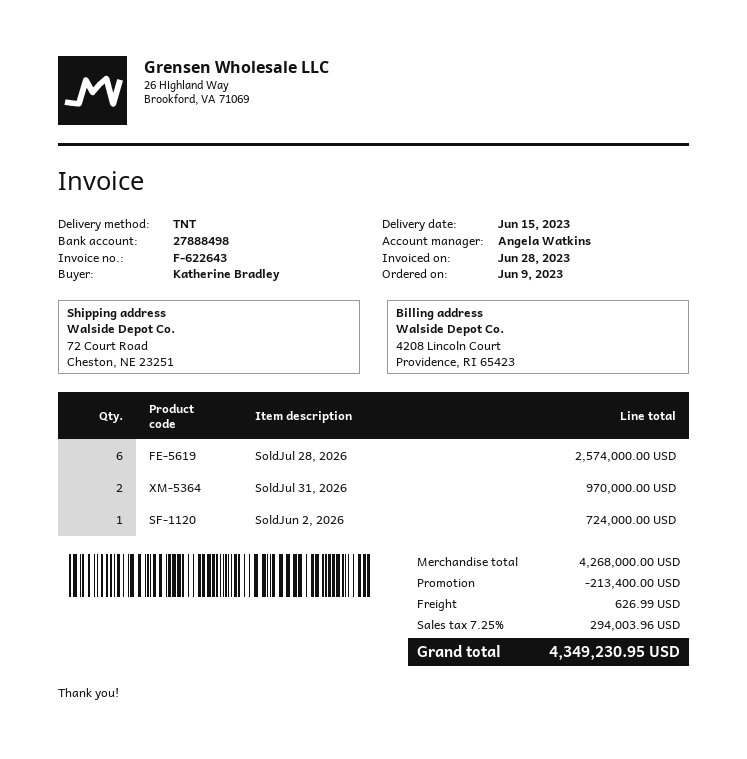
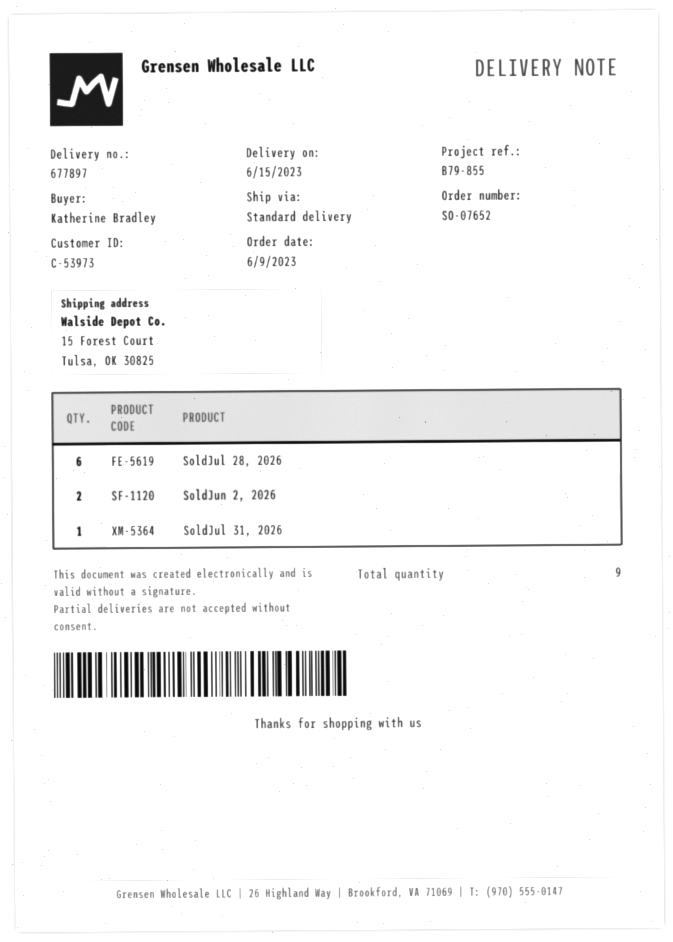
shipping method: TNT -> standard
ship to: 72 Court Road, Cheston, NE 23251 -> 15 Forest Court, Tulsa, OK 30825
SoldJul 31, 2026: 2 -> 1
SoldJun 2, 2026: 1 -> 2

